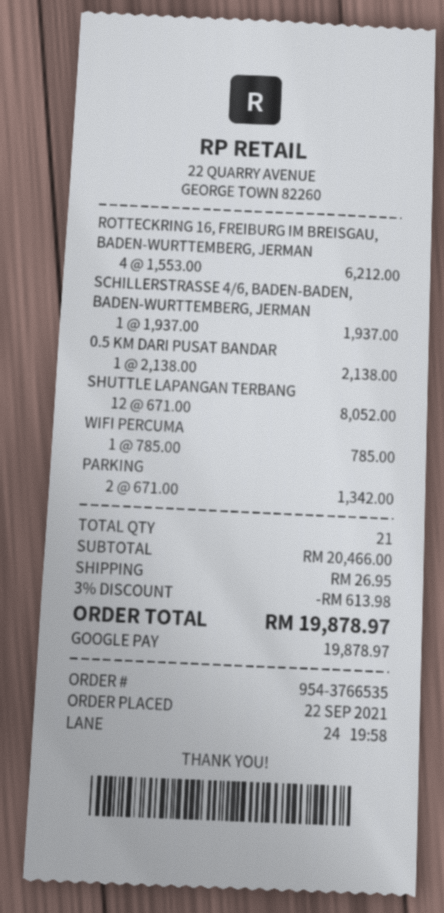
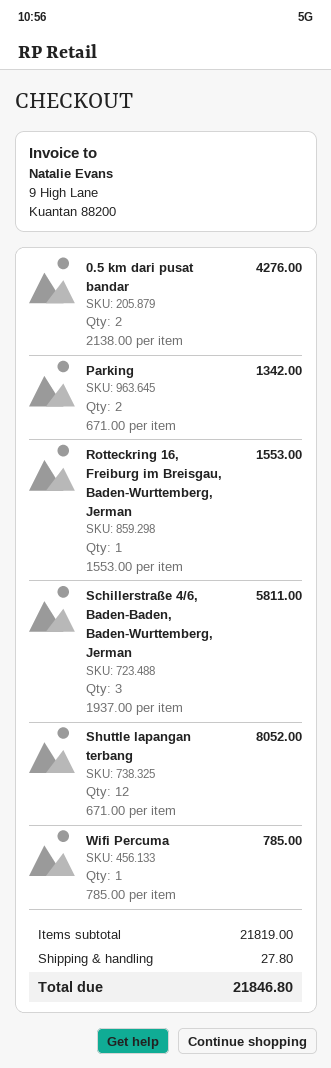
ROTTECKRING 16, FREIBURG IM BREISGAU, BADEN-WURTTEMBERG, JERMAN: 4 x 1553.00 = 6212.00 -> 1 x 1553.00 = 1553.00
SCHILLERSTRASSE 4/6, BADEN-BADEN, BADEN-WURTTEMBERG, JERMAN: 1 x 1937.00 = 1937.00 -> 3 x 1937.00 = 5811.00
0.5 KM DARI PUSAT BANDAR: 1 x 2138.00 = 2138.00 -> 2 x 2138.00 = 4276.00
subtotal: 20466.00 -> 21819.00
discount: 3% = 613.98 -> none
shipping: 26.95 -> 27.80
total: 19878.97 -> 21846.80

